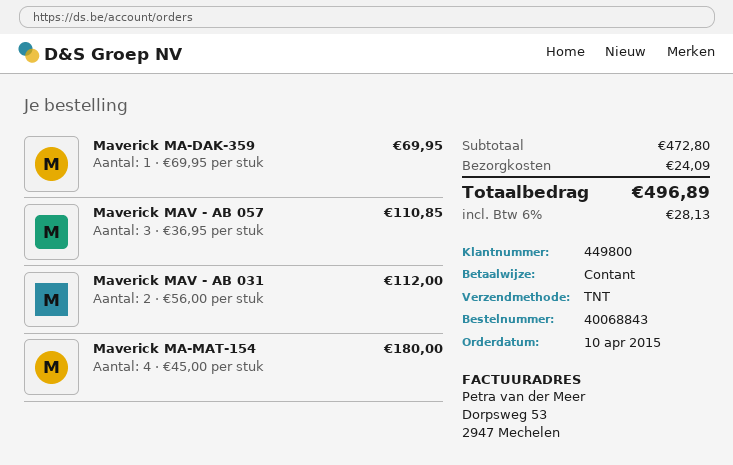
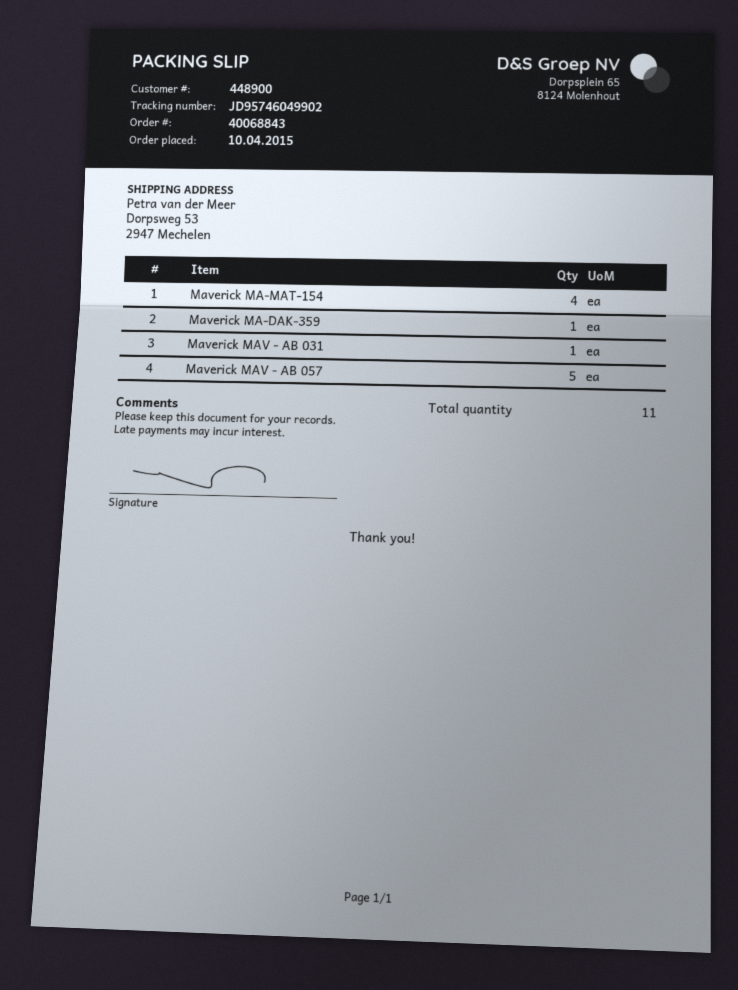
customer number: 449800 -> 448900
Maverick MAV - AB 057: 3 -> 5
Maverick MAV - AB 031: 2 -> 1

